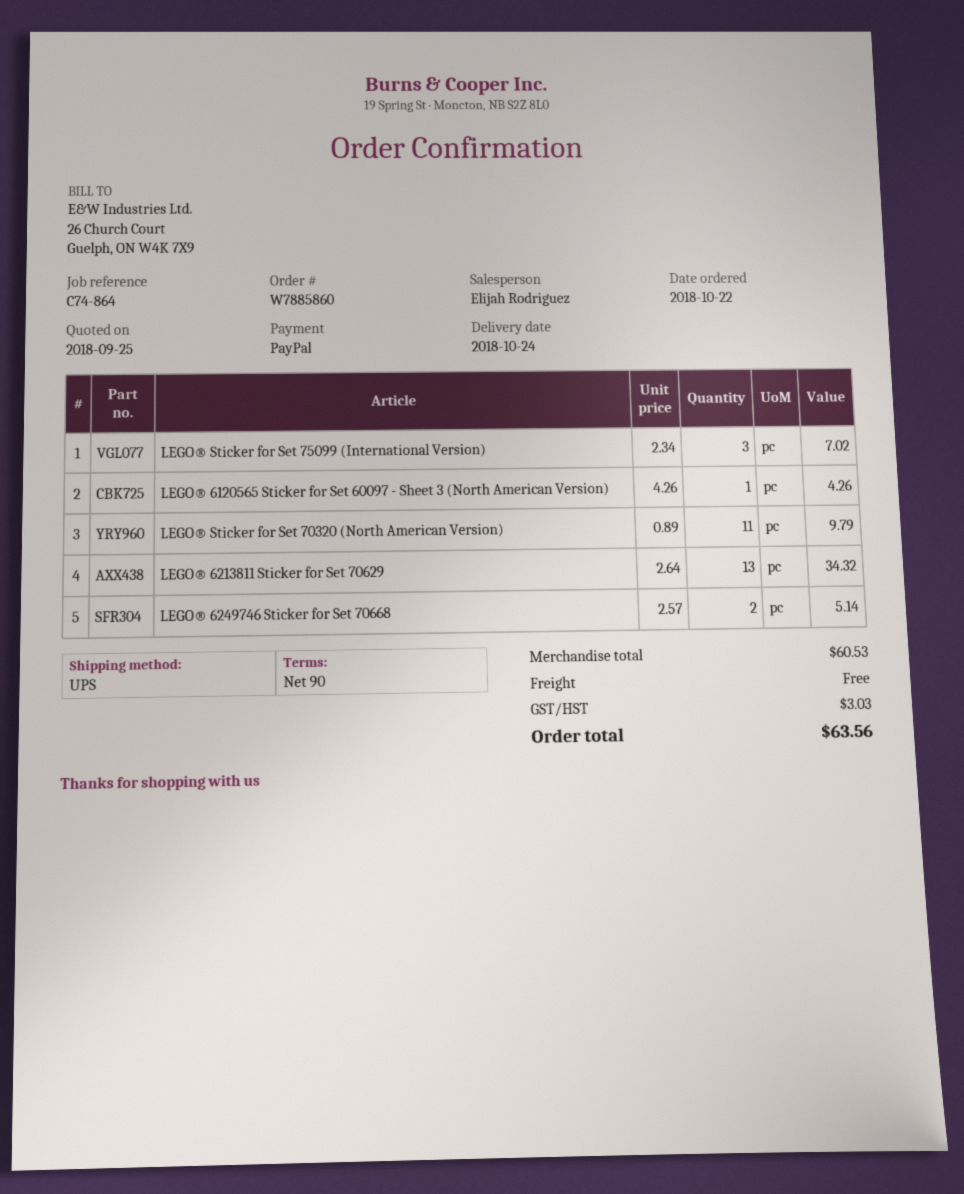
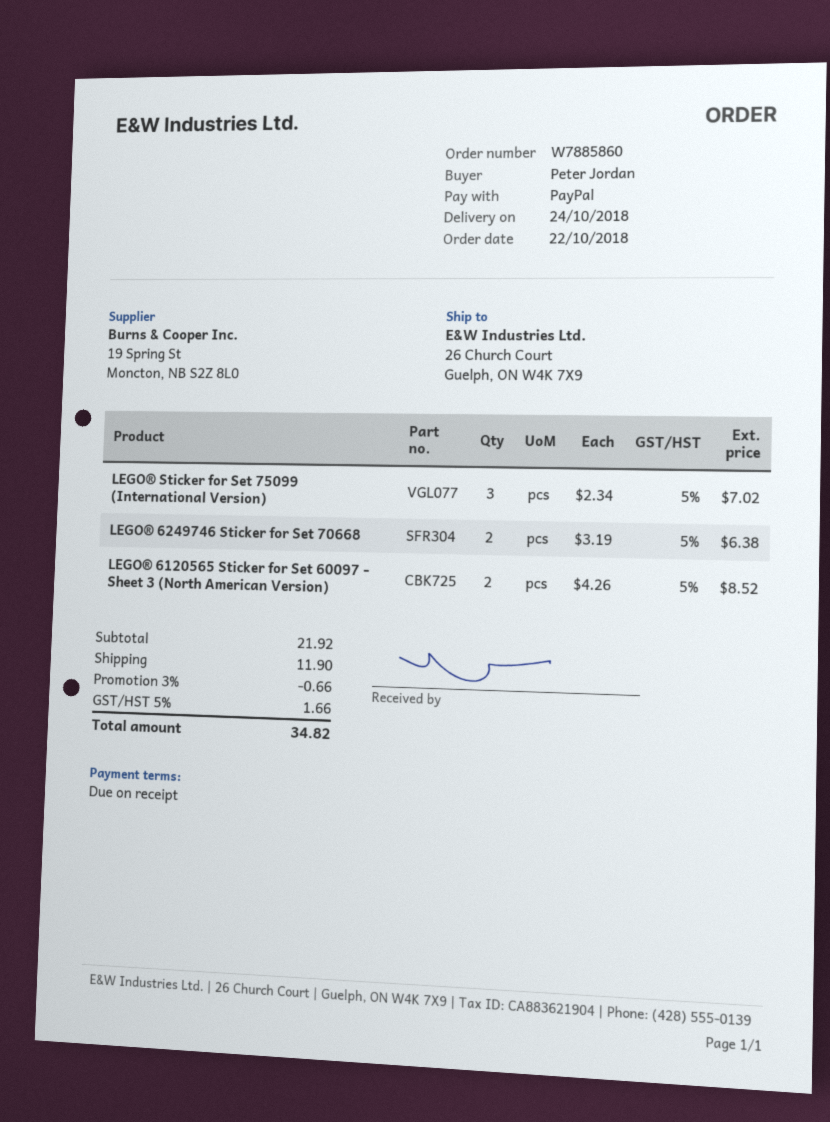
payment terms: 90 days -> on receipt
LEGO® 6120565 Sticker for Set 60097 - Sheet 3 (North American Version): 1 x 4.26 = 4.26 -> 2 x 4.26 = 8.52
LEGO® Sticker for Set 70320 (North American Version): 11 x 0.89 = 9.79 -> none
LEGO® 6213811 Sticker for Set 70629: 13 x 2.64 = 34.32 -> none
LEGO® 6249746 Sticker for Set 70668: 2 x 2.57 = 5.14 -> 2 x 3.19 = 6.38
subtotal: 60.53 -> 21.92
discount: none -> 3% = 0.66
shipping: 0.00 -> 11.90
tax: 3.03 -> 1.66
total: 63.56 -> 34.82

